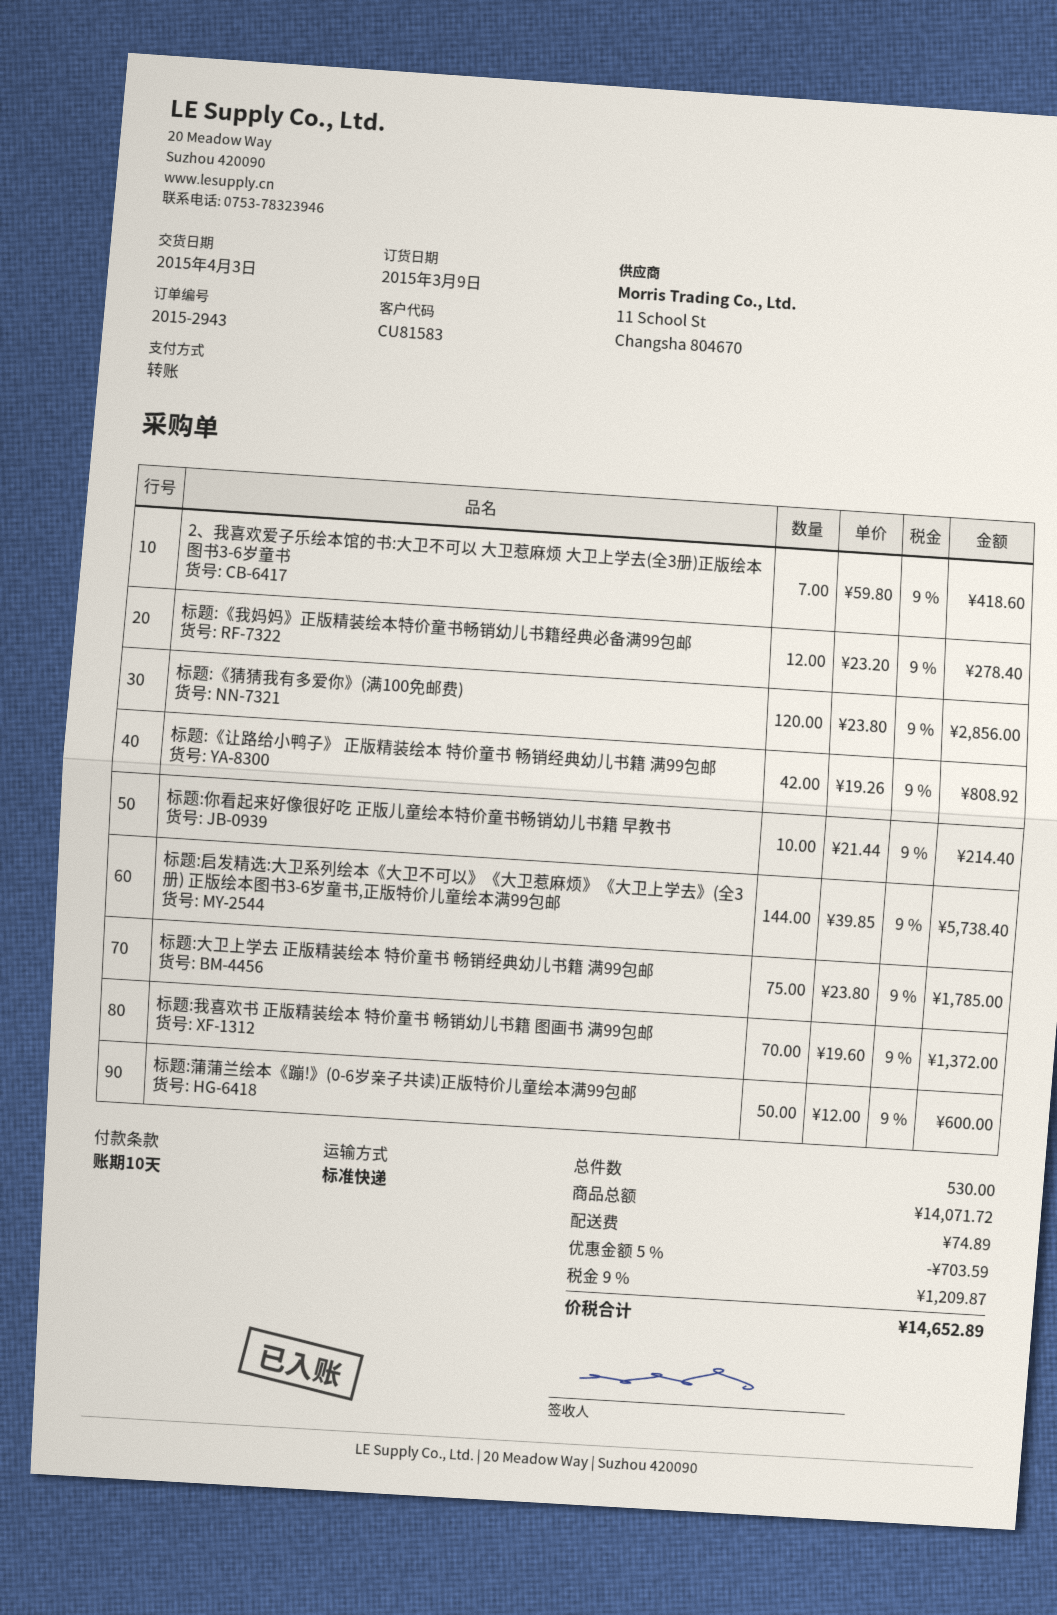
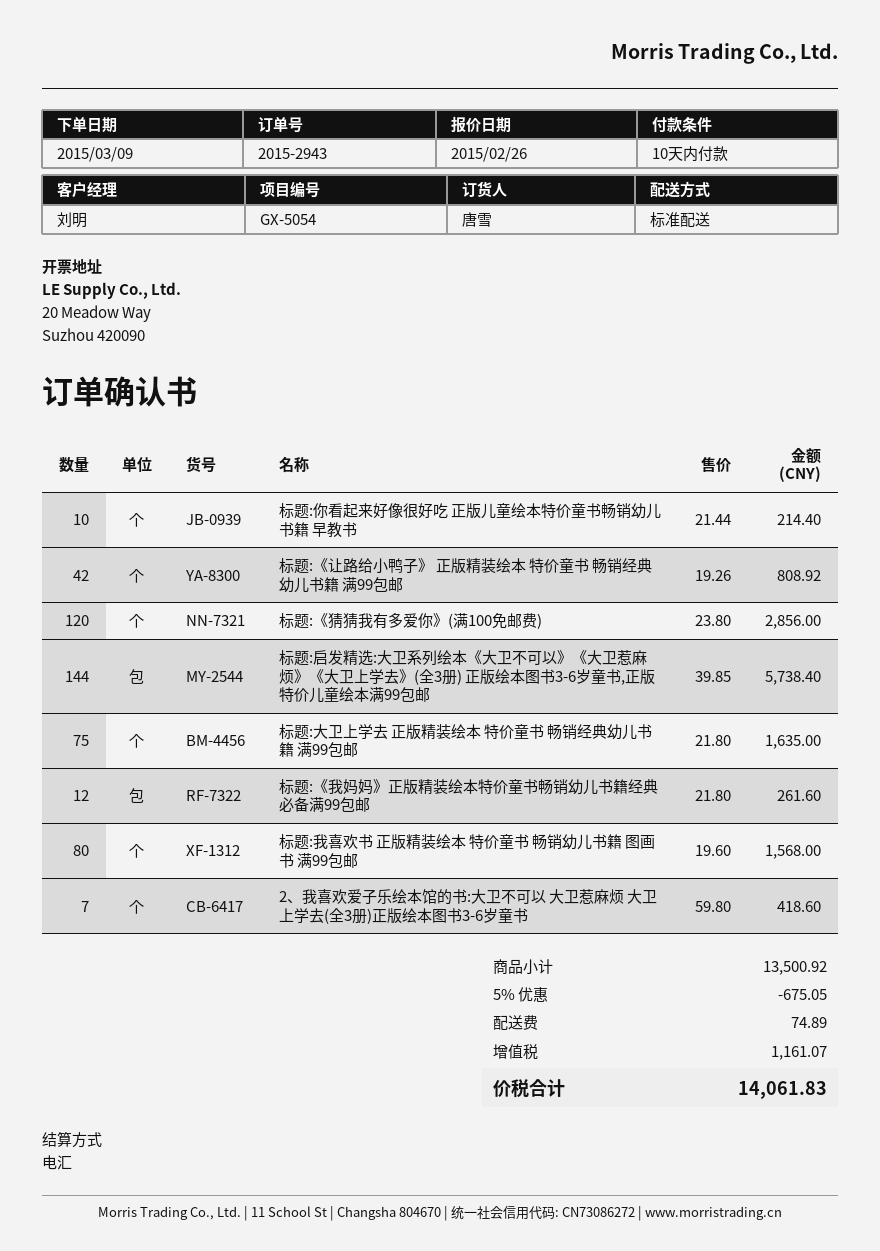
标题:《我妈妈》正版精装绘本特价童书畅销幼儿书籍经典必备满99包邮: 12 x 23.20 = 278.40 -> 12 x 21.80 = 261.60
标题:大卫上学去 正版精装绘本 特价童书 畅销经典幼儿书籍 满99包邮: 75 x 23.80 = 1785.00 -> 75 x 21.80 = 1635.00
标题:我喜欢书 正版精装绘本 特价童书 畅销幼儿书籍 图画书 满99包邮: 70 x 19.60 = 1372.00 -> 80 x 19.60 = 1568.00
标题:蒲蒲兰绘本《蹦!》(0-6岁亲子共读)正版特价儿童绘本满99包邮: 50 x 12.00 = 600.00 -> none
subtotal: 14071.72 -> 13500.92
discount: 5% = 703.59 -> 5% = 675.05
tax: 1209.87 -> 1161.07
total: 14652.89 -> 14061.83

